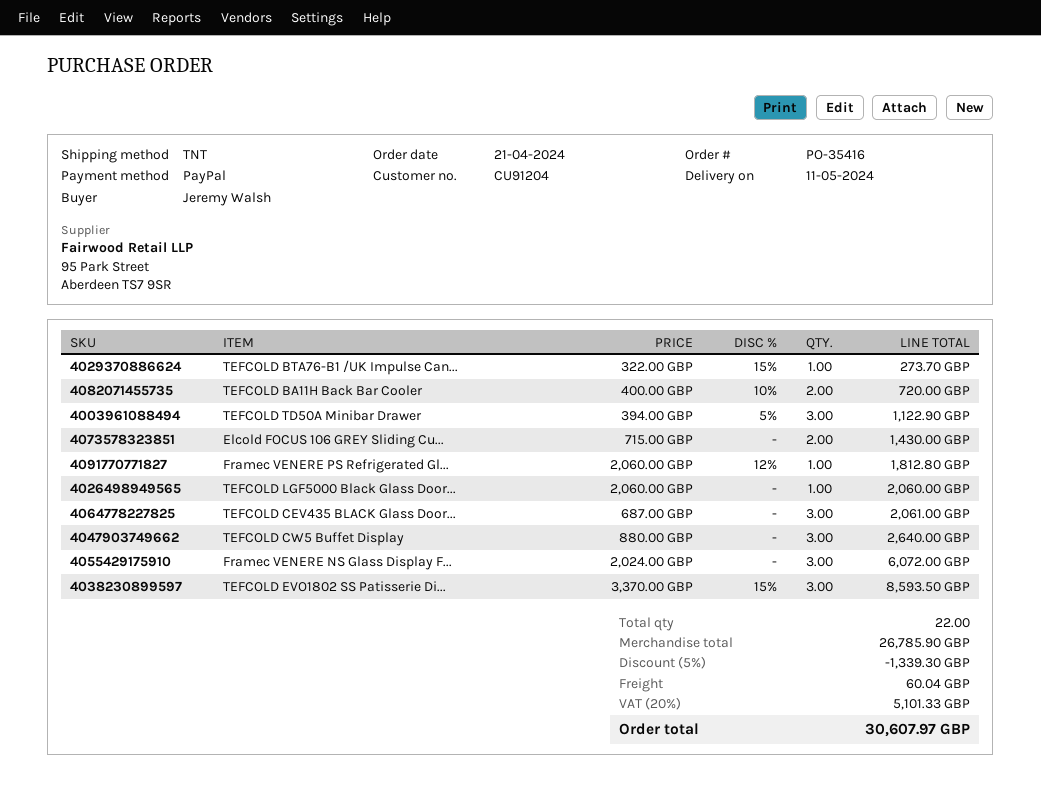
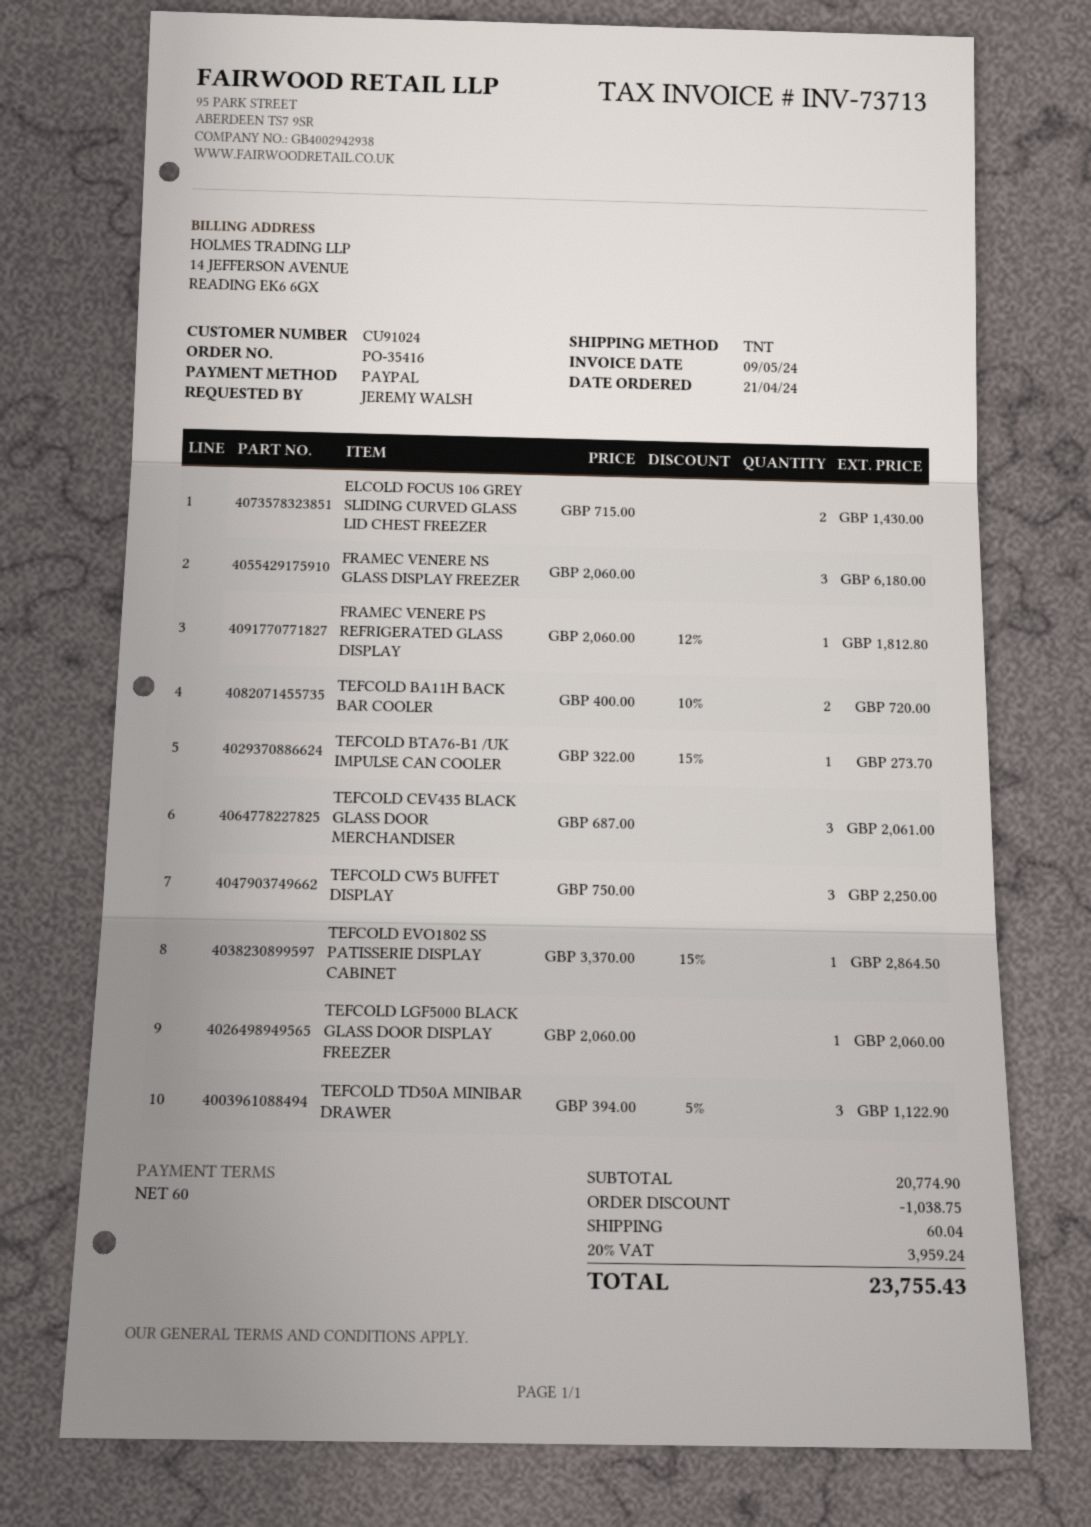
customer number: CU91204 -> CU91024
TEFCOLD CW5 Buffet Display: 3 x 880.00 = 2640.00 -> 3 x 750.00 = 2250.00
Framec VENERE NS Glass Display F...: 3 x 2024.00 = 6072.00 -> 3 x 2060.00 = 6180.00
TEFCOLD EVO1802 SS Patisserie Di...: 3 x 3370.00 - 15% = 8593.50 -> 1 x 3370.00 - 15% = 2864.50
subtotal: 26785.90 -> 20774.90
discount: 1339.30 -> 1038.75
tax: 20% = 5101.33 -> 20% = 3959.24
total: 30607.97 -> 23755.43

